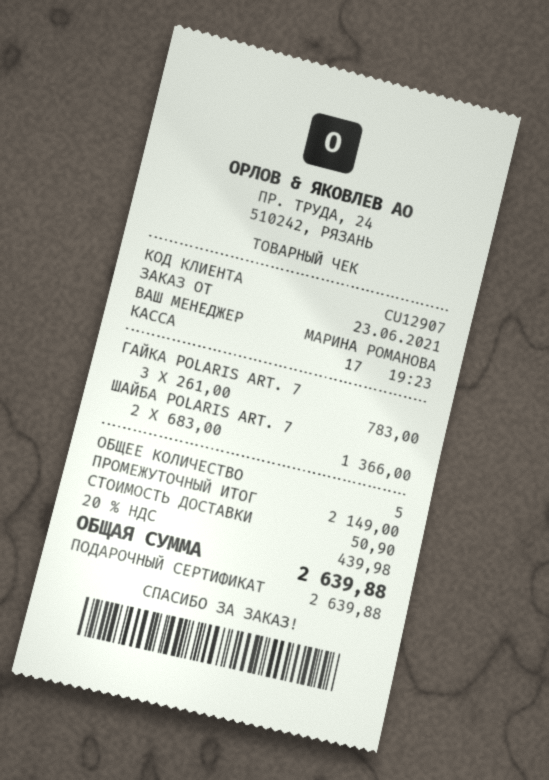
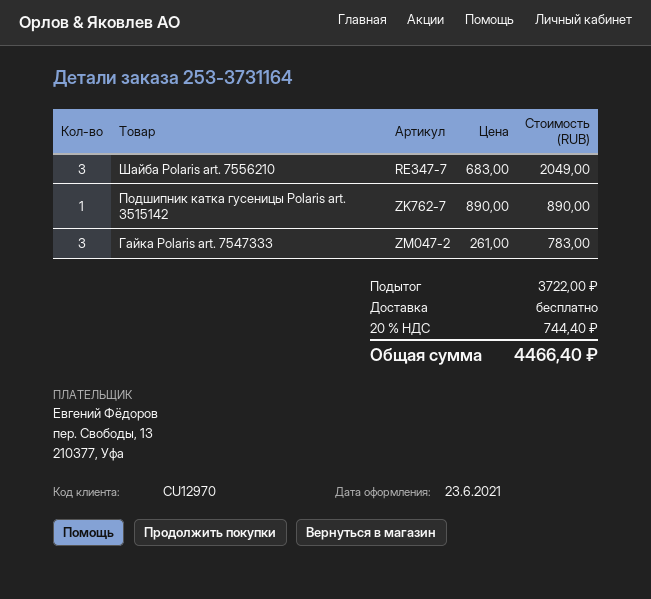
customer number: CU12907 -> CU12970
ШАЙБА POLARIS ART. 7: 2 x 683.00 = 1366.00 -> 3 x 683.00 = 2049.00
Подшипник катка гусеницы Polaris art. 3515142: none -> 1 x 890.00 = 890.00
subtotal: 2149.00 -> 3722.00
shipping: 50.90 -> 0.00
tax: 20% = 439.98 -> 20% = 744.40
total: 2639.88 -> 4466.40

